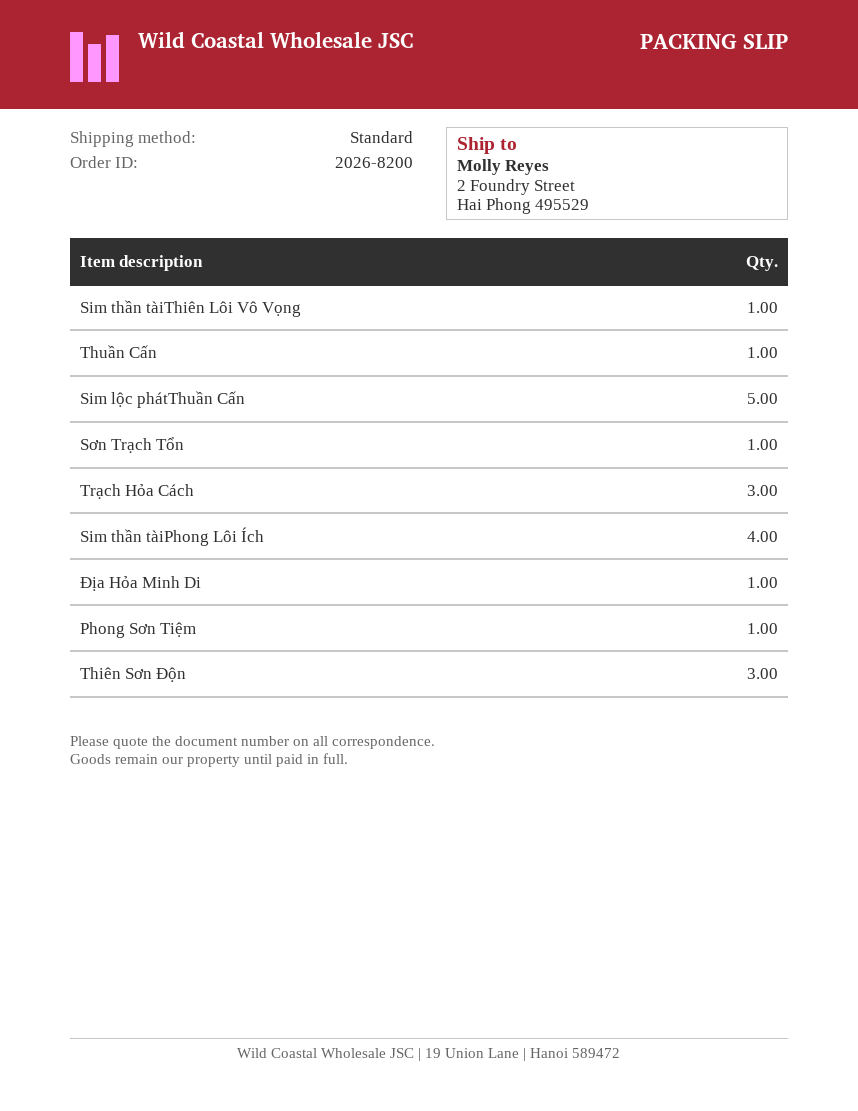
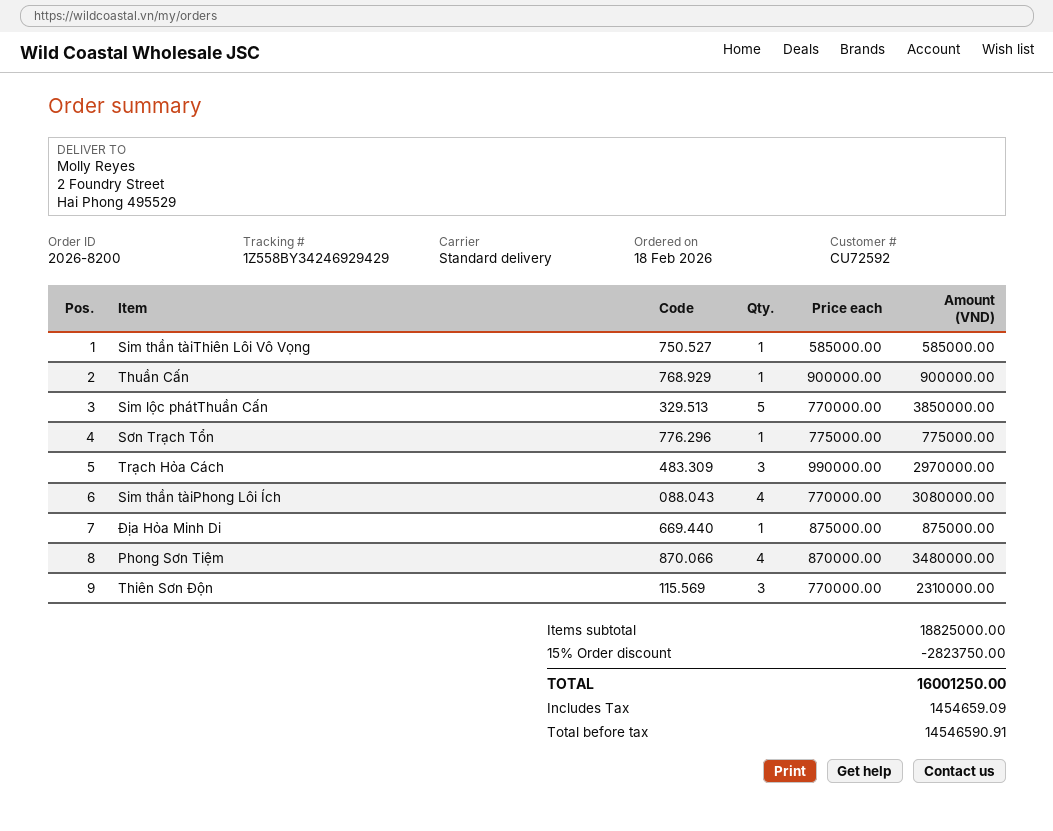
Phong Sơn Tiệm: 1 -> 4

